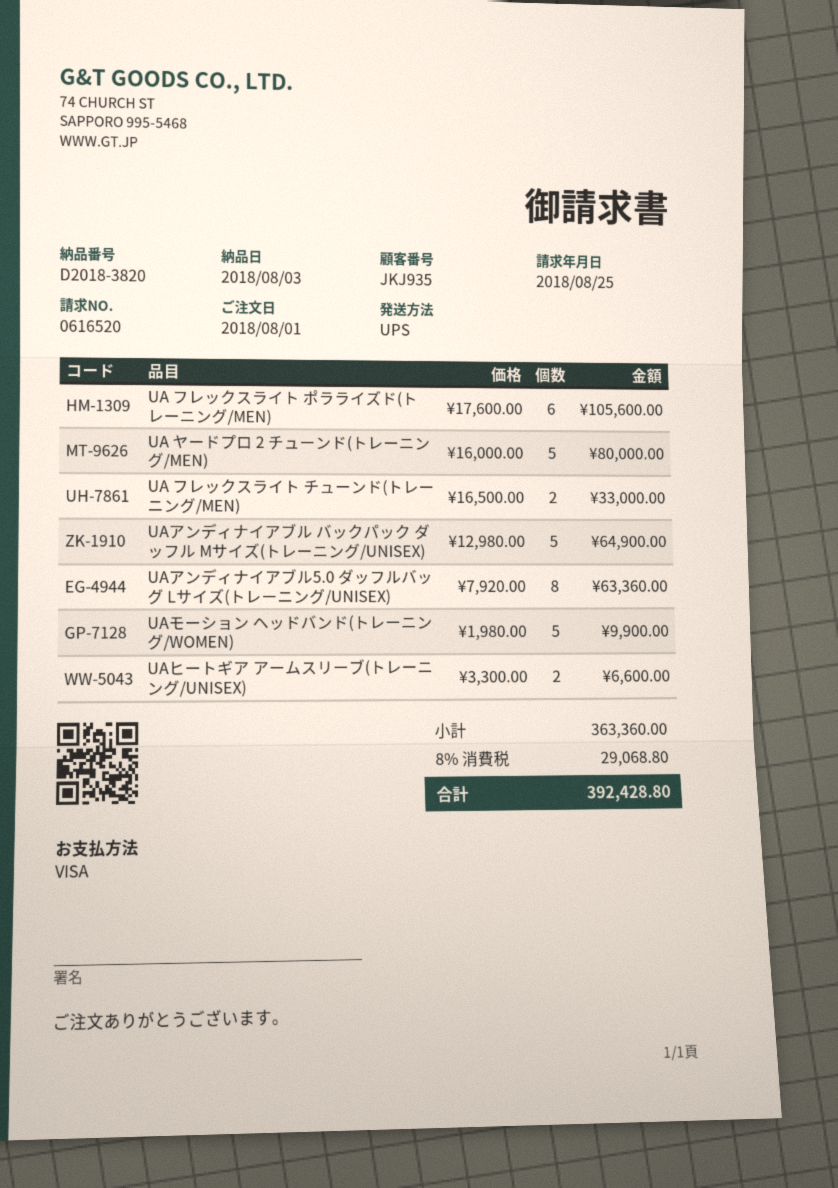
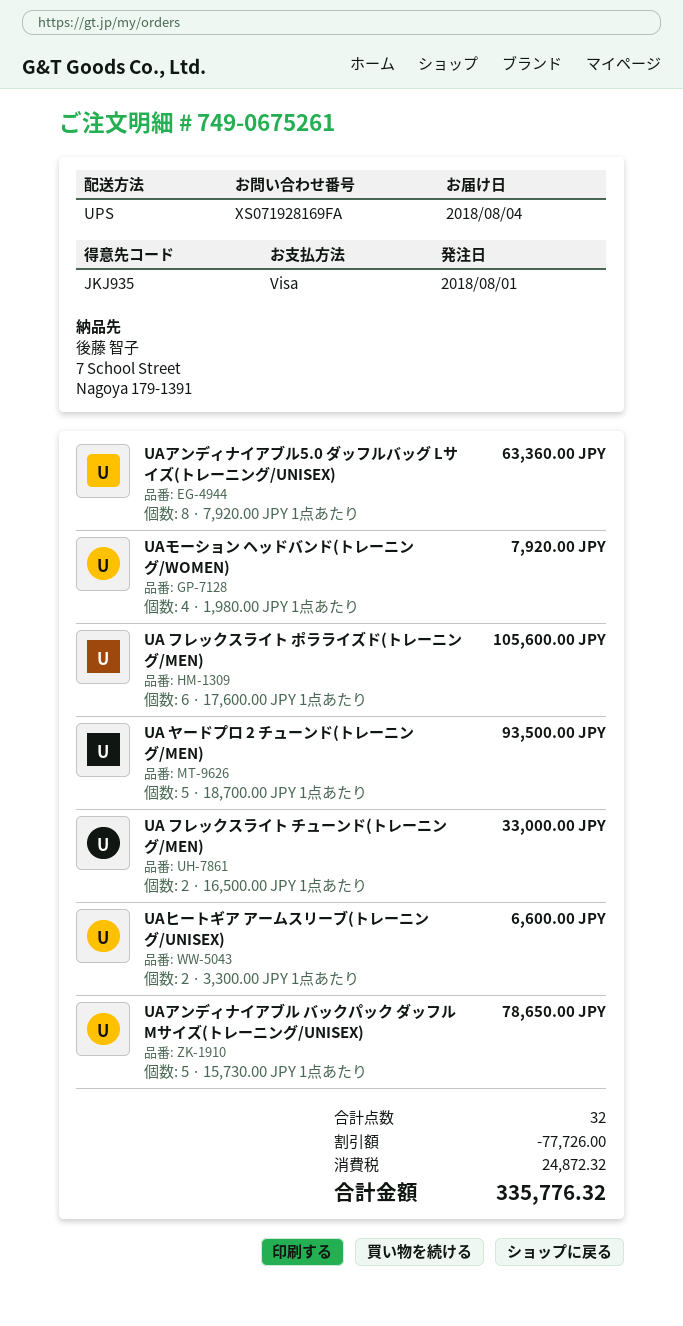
delivery date: 2018-08-03 -> 2018-08-04
UA ヤードプロ 2 チューンド(トレーニング/MEN): 5 x 16000.00 = 80000.00 -> 5 x 18700.00 = 93500.00
UAアンディナイアブル バックパック ダッフル Mサイズ(トレーニング/UNISEX): 5 x 12980.00 = 64900.00 -> 5 x 15730.00 = 78650.00
UAモーション ヘッドバンド(トレーニング/WOMEN): 5 x 1980.00 = 9900.00 -> 4 x 1980.00 = 7920.00
discount: none -> 77726.00
tax: 29068.80 -> 24872.32
total: 392428.80 -> 335776.32

